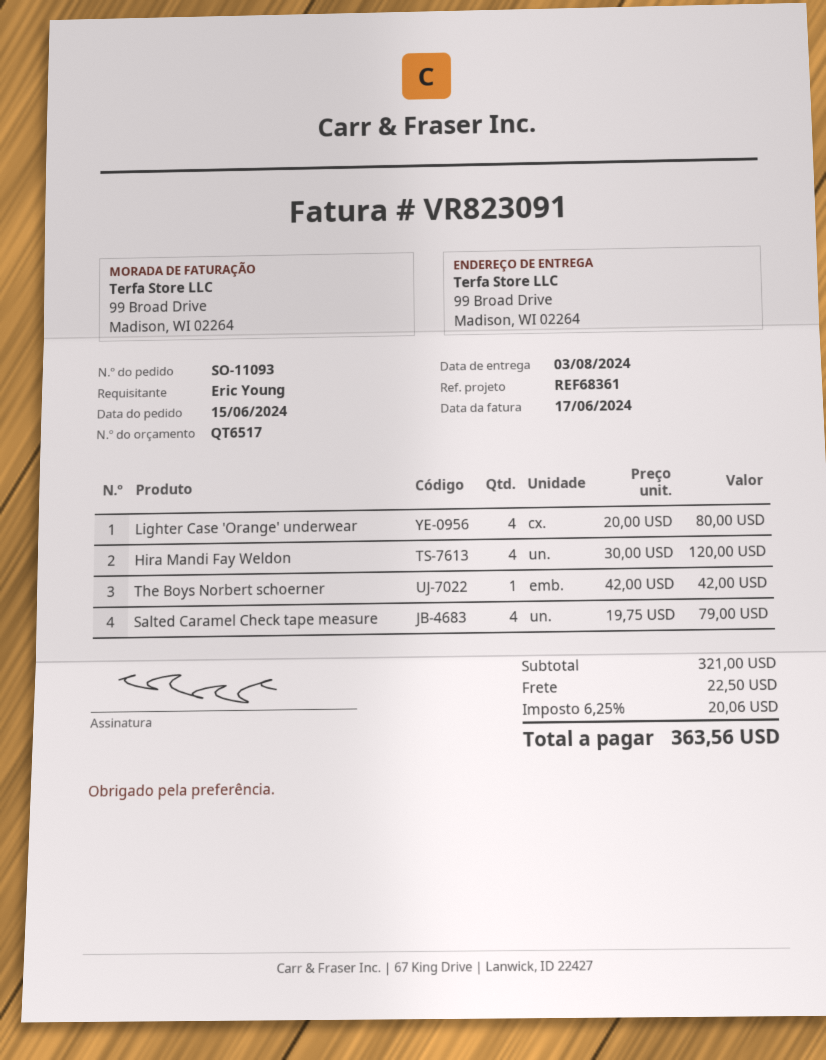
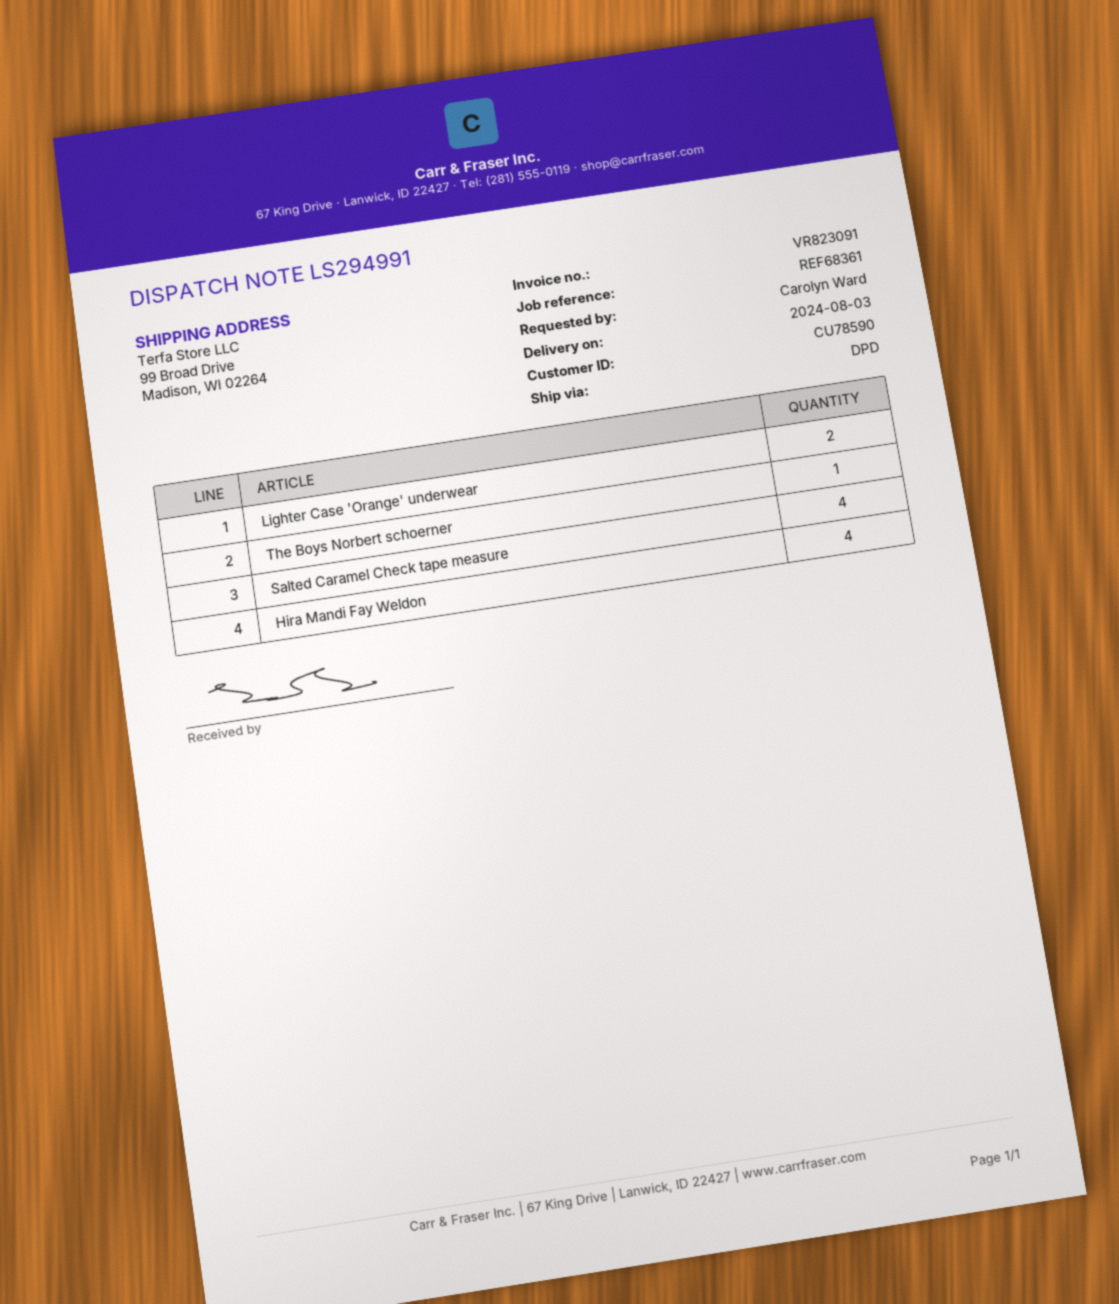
ordered by: Eric Young -> Carolyn Ward
Lighter Case 'Orange' underwear: 4 -> 2

